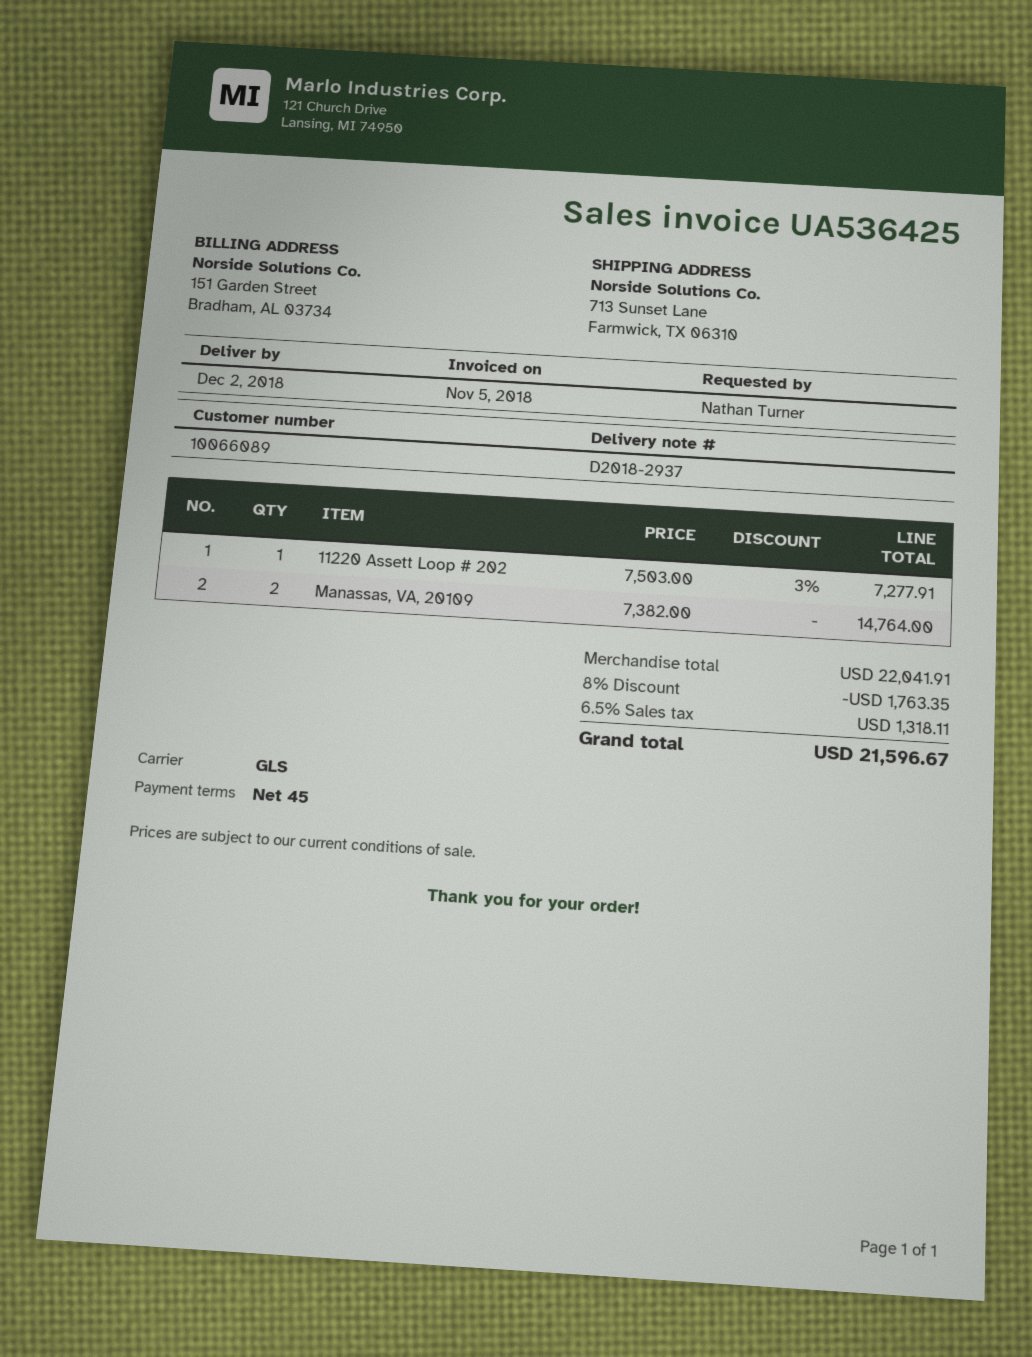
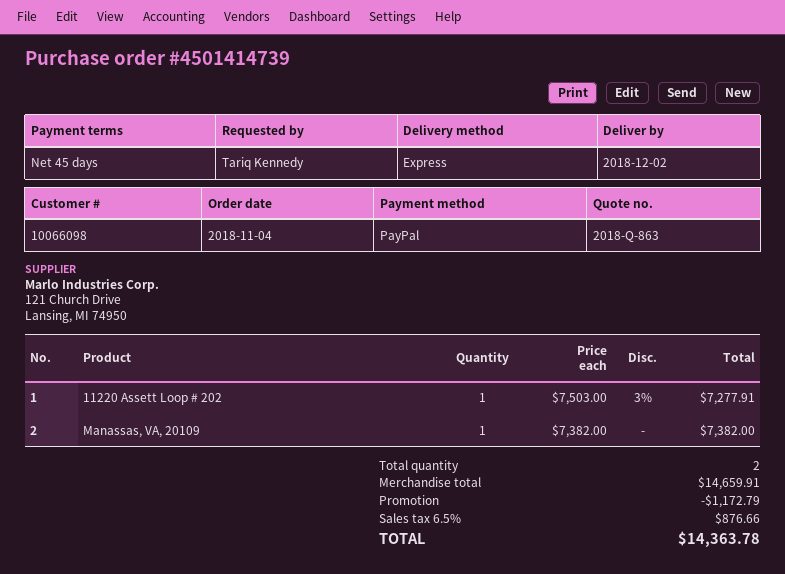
customer number: 10066089 -> 10066098
ordered by: Nathan Turner -> Tariq Kennedy
shipping method: GLS -> express
Manassas, VA, 20109: 2 x 7382.00 = 14764.00 -> 1 x 7382.00 = 7382.00
subtotal: 22041.91 -> 14659.91
discount: 1763.35 -> 1172.79
tax: 6.5% = 1318.11 -> 6.5% = 876.66
total: 21596.67 -> 14363.78

